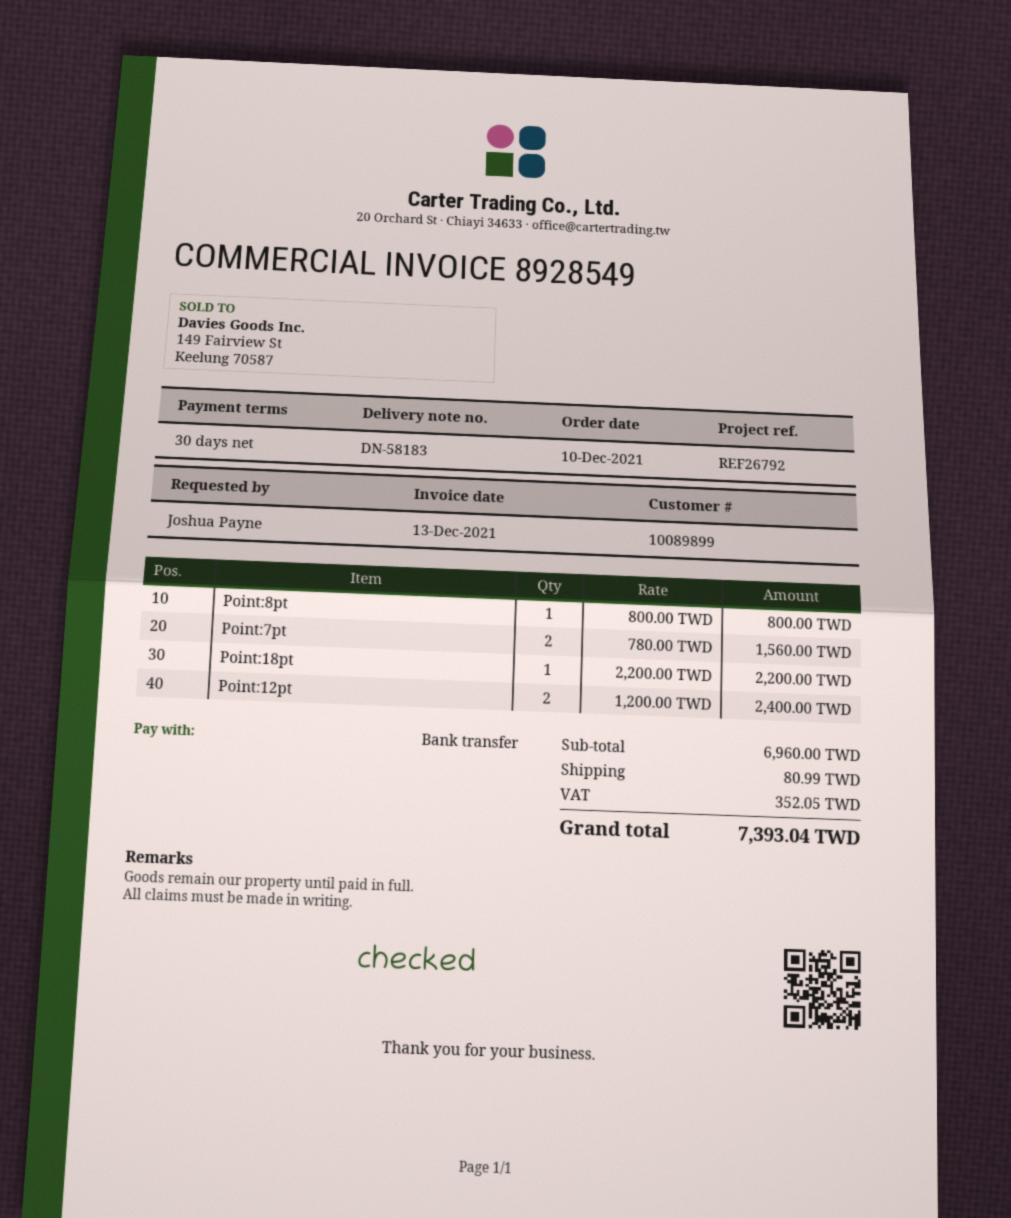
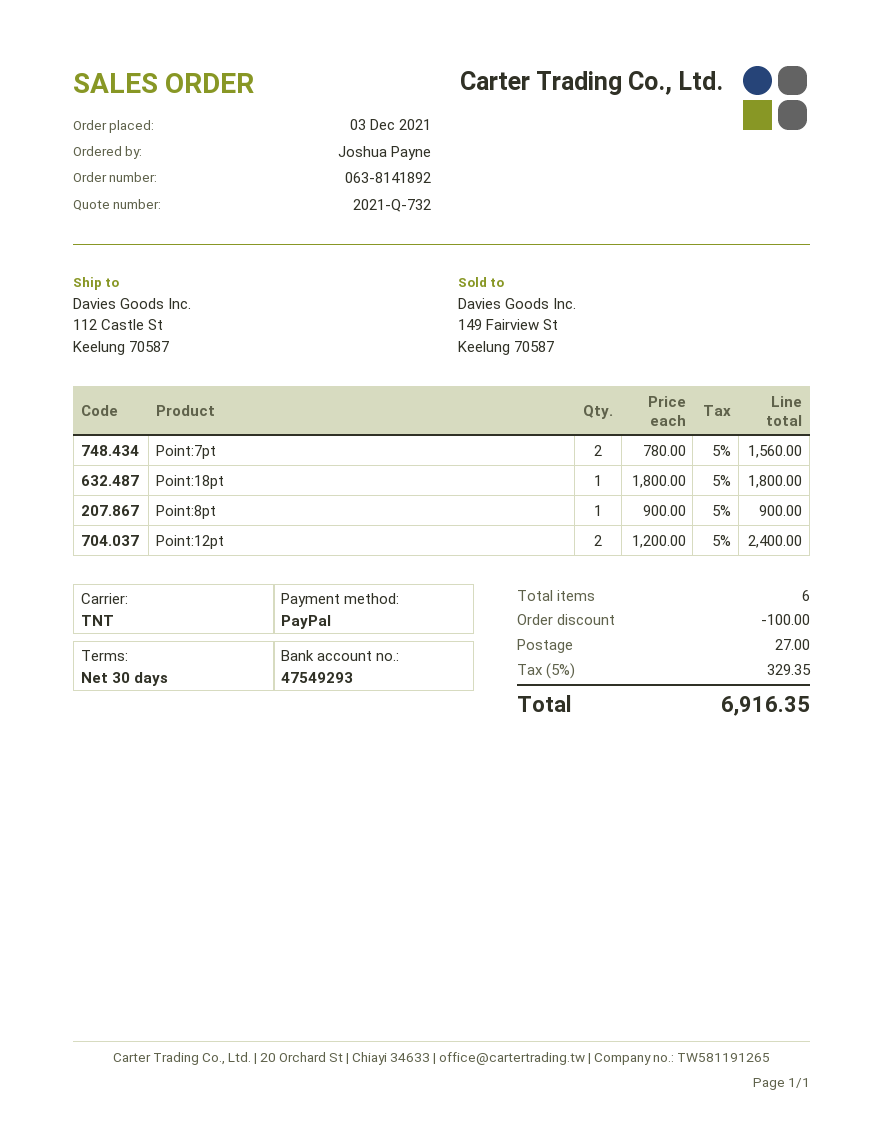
order date: 2021-12-10 -> 2021-12-03
payment method: bank transfer -> PayPal
Point:8pt: 1 x 800.00 = 800.00 -> 1 x 900.00 = 900.00
Point:18pt: 1 x 2200.00 = 2200.00 -> 1 x 1800.00 = 1800.00
discount: none -> 100.00
shipping: 80.99 -> 27.00
tax: 352.05 -> 329.35
total: 7393.04 -> 6916.35

